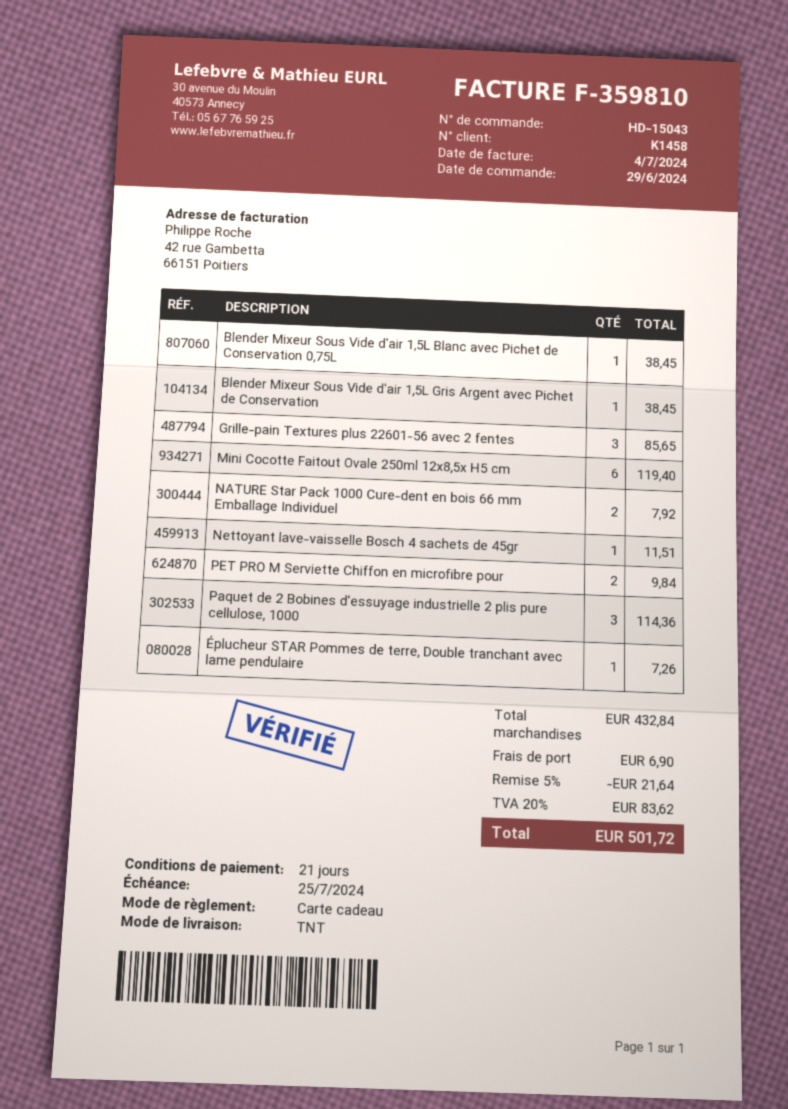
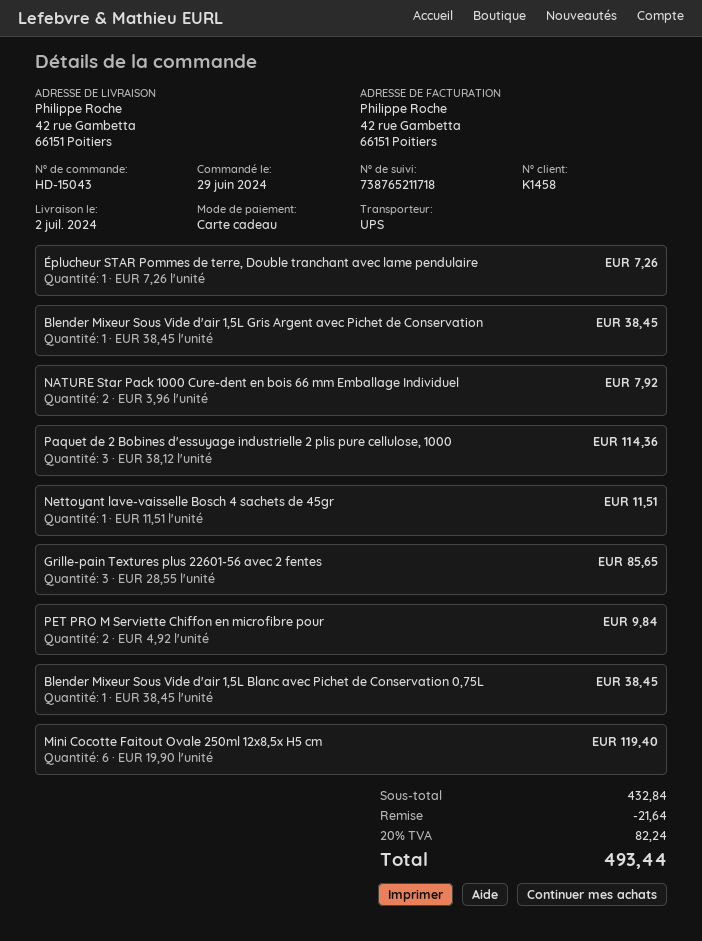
shipping method: TNT -> UPS
shipping: 6.90 -> none
tax: 20% = 83.62 -> 20% = 82.24
total: 501.72 -> 493.44

